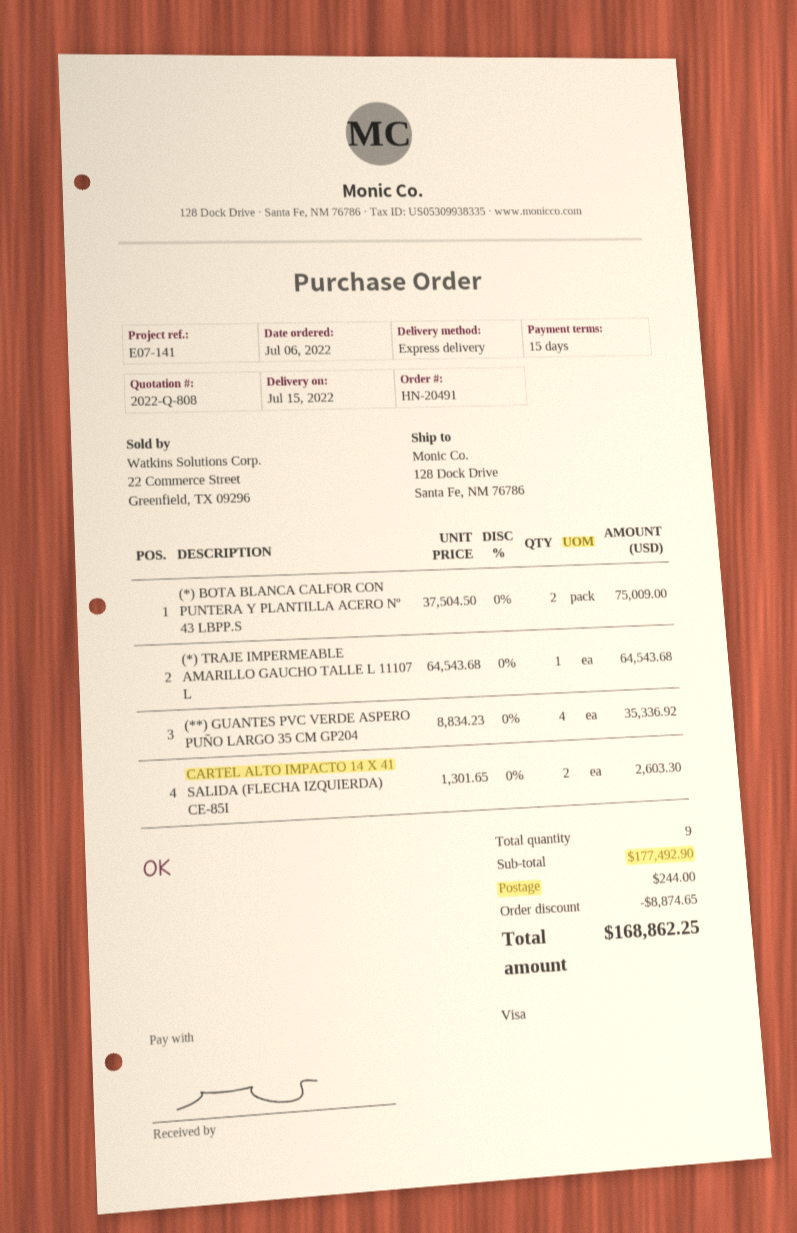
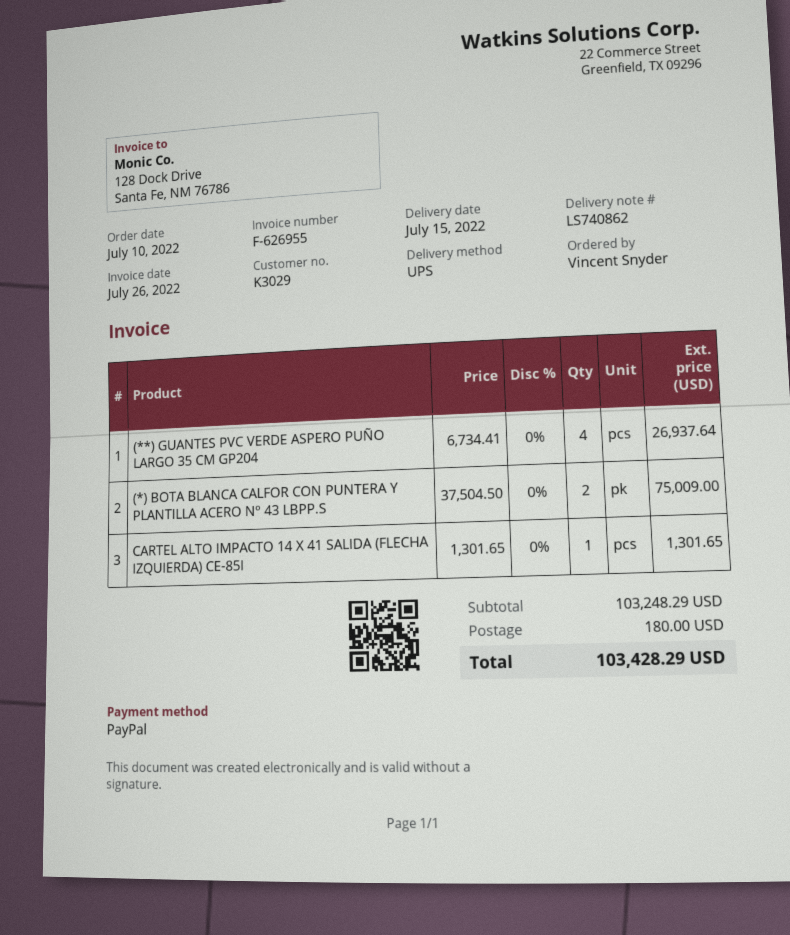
order date: 2022-07-06 -> 2022-07-10
payment method: Visa -> PayPal
shipping method: express -> UPS
(*) TRAJE IMPERMEABLE AMARILLO GAUCHO TALLE L 11107 L: 1 x 64543.68 = 64543.68 -> none
(**) GUANTES PVC VERDE ASPERO PUÑO LARGO 35 CM GP204: 4 x 8834.23 = 35336.92 -> 4 x 6734.41 = 26937.64
CARTEL ALTO IMPACTO 14 X 41 SALIDA (FLECHA IZQUIERDA) CE-85I: 2 x 1301.65 = 2603.30 -> 1 x 1301.65 = 1301.65
subtotal: 177492.90 -> 103248.29
discount: 8874.65 -> none
shipping: 244.00 -> 180.00
total: 168862.25 -> 103428.29

